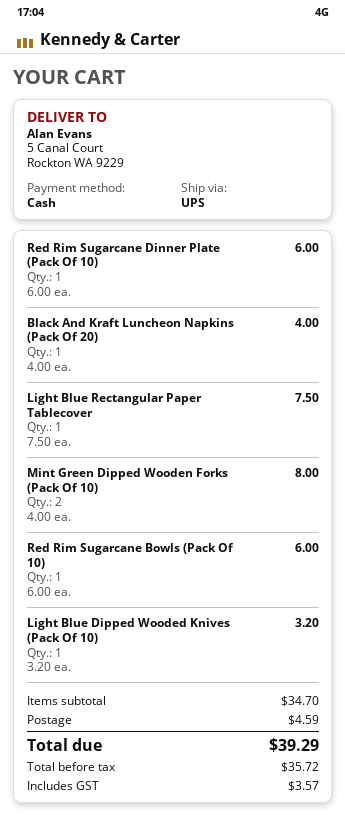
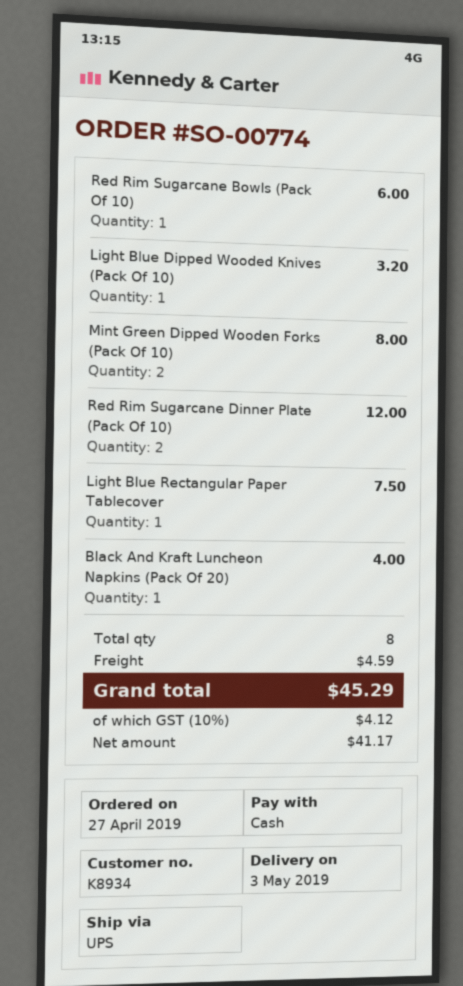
Red Rim Sugarcane Dinner Plate (Pack Of 10): 1 for 6.00 -> 2 for 12.00
net: 35.72 -> 41.17
tax: 3.57 -> 4.12
total: 39.29 -> 45.29

